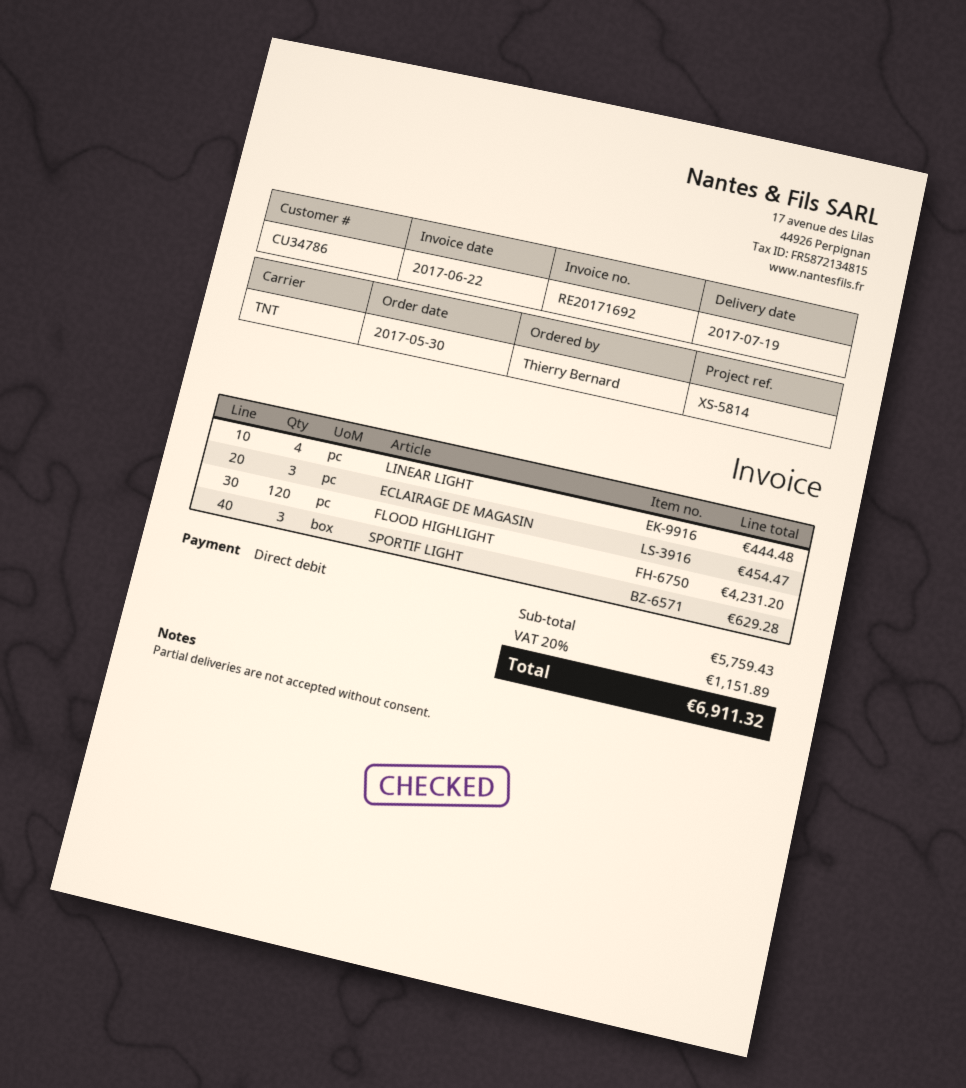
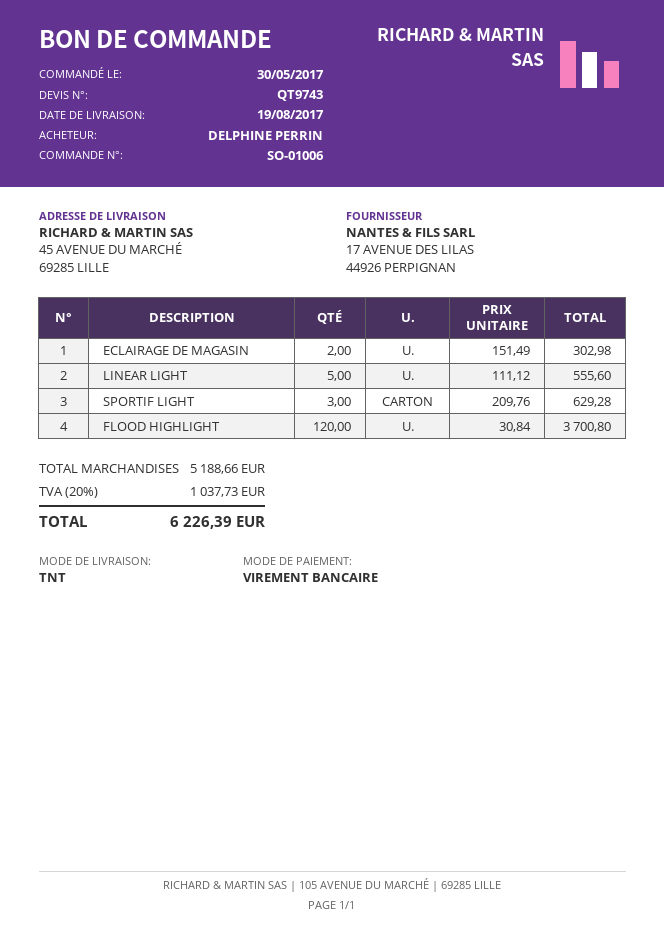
delivery date: 2017-07-19 -> 2017-08-19
ordered by: Thierry Bernard -> DELPHINE PERRIN
payment method: direct debit -> bank transfer
LINEAR LIGHT: 4 for 444.48 -> 5 for 555.60
ECLAIRAGE DE MAGASIN: 3 for 454.47 -> 2 for 302.98
FLOOD HIGHLIGHT: 120 for 4231.20 -> 120 for 3700.80
subtotal: 5759.43 -> 5188.66
tax: 20% = 1151.89 -> 20% = 1037.73
total: 6911.32 -> 6226.39

